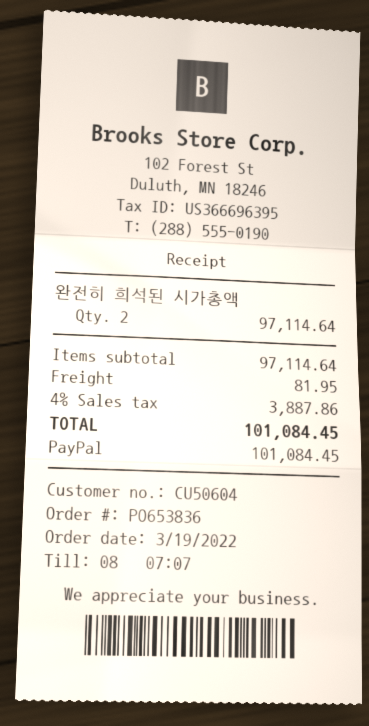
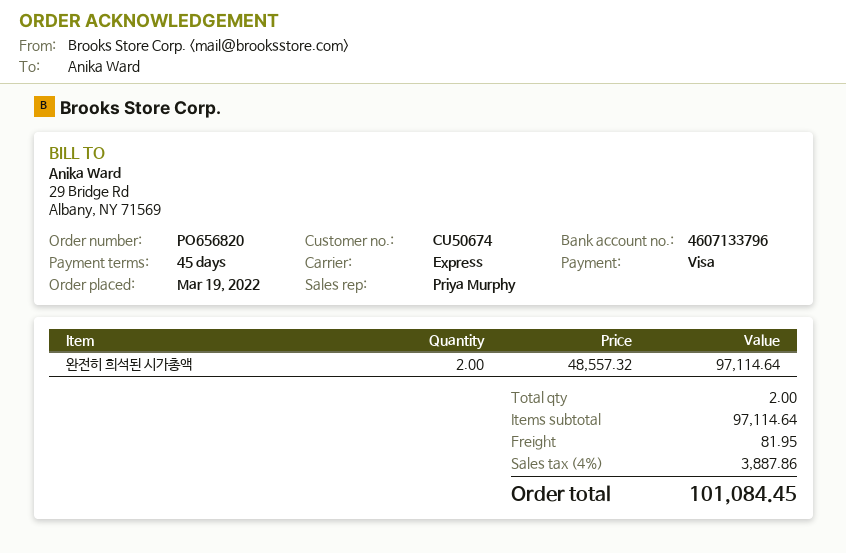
order number: PO653836 -> PO656820
customer number: CU50604 -> CU50674
payment method: PayPal -> Visa

